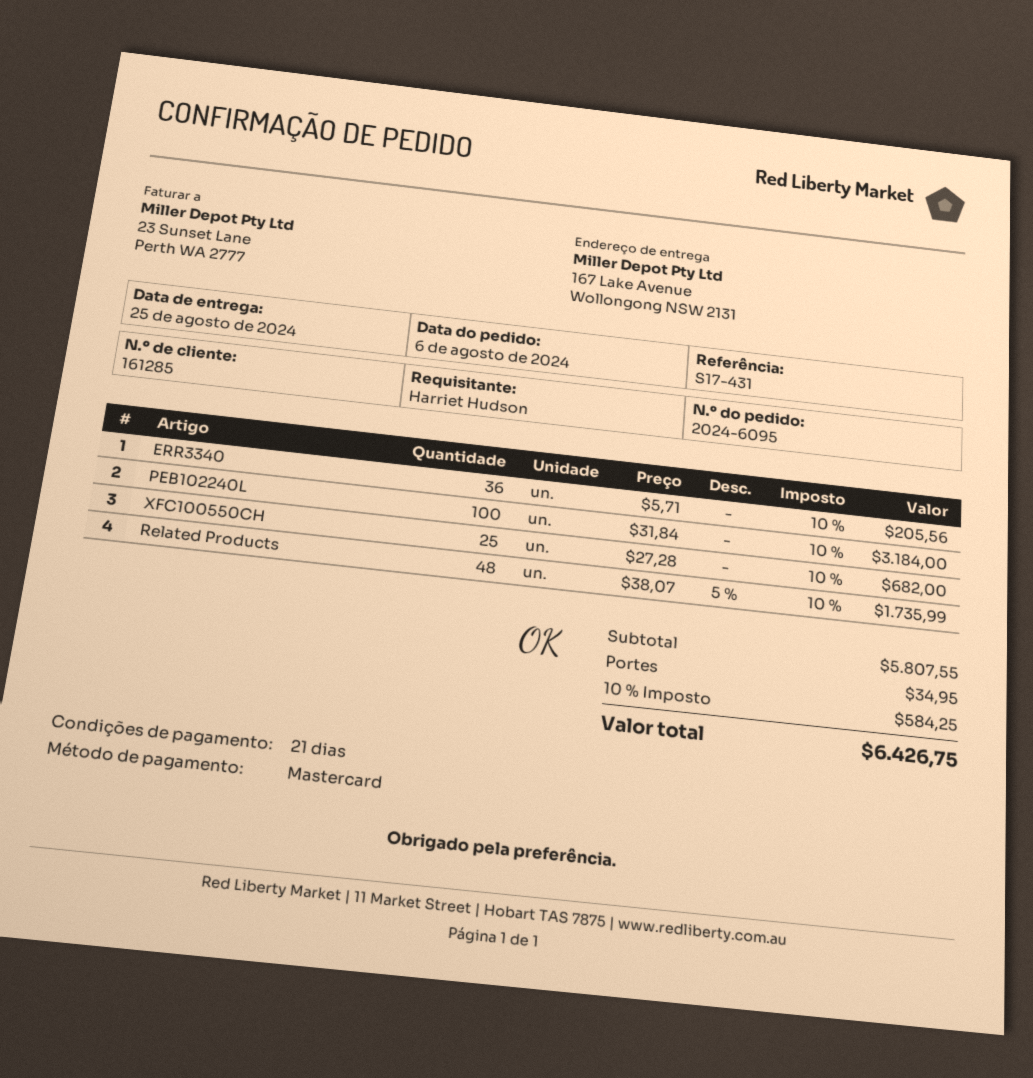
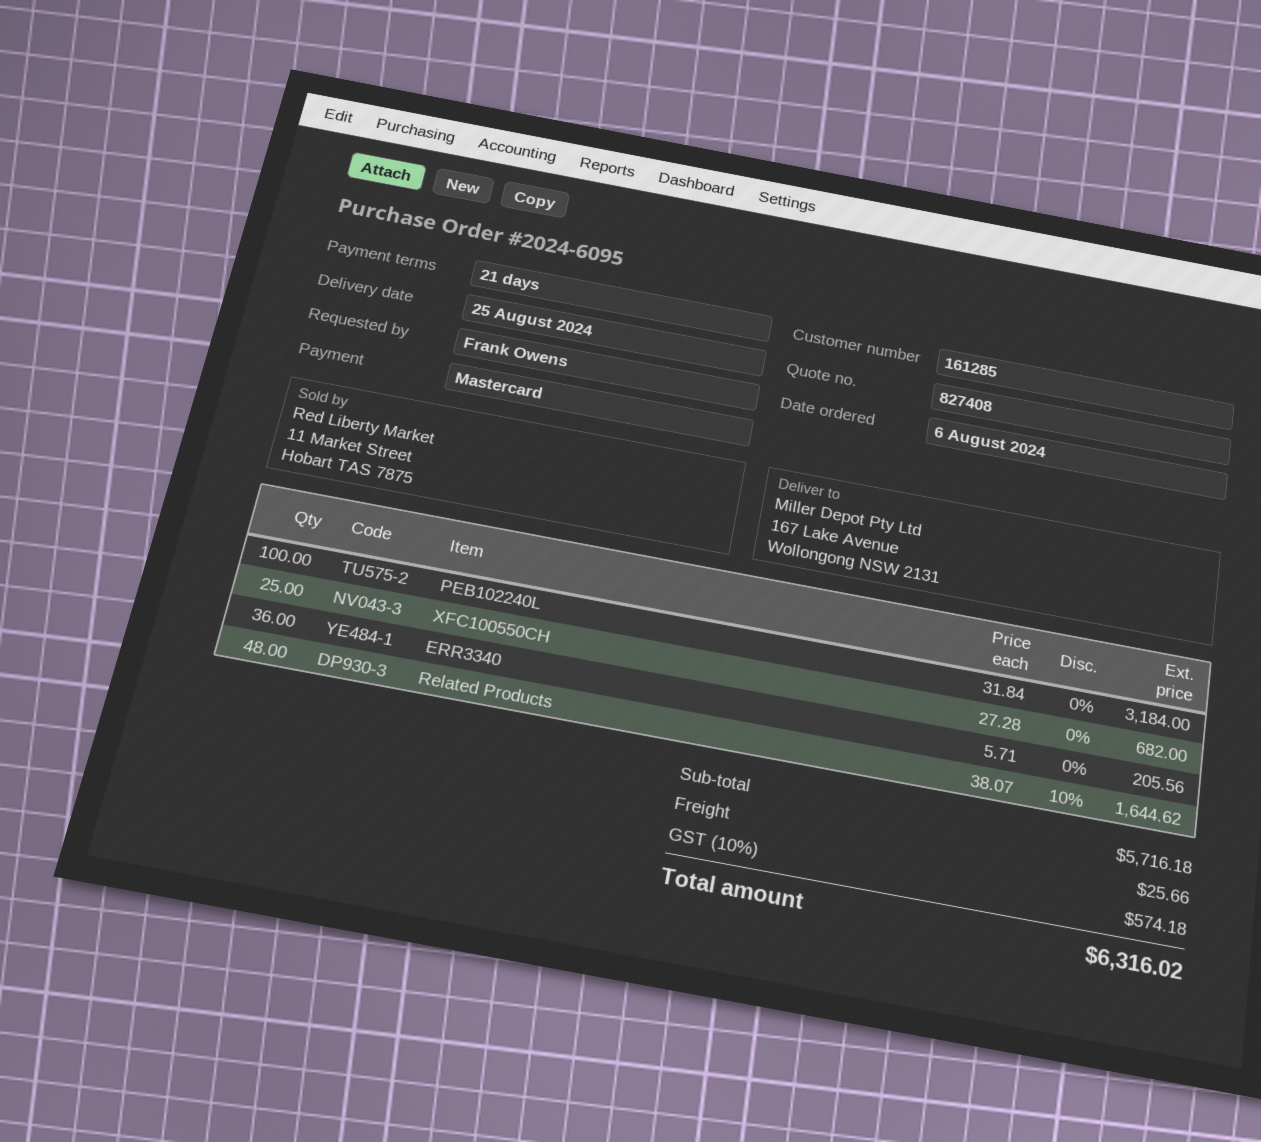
ordered by: Harriet Hudson -> Frank Owens
Related Products: 48 x 38.07 - 5% = 1735.99 -> 48 x 38.07 - 10% = 1644.62
subtotal: 5807.55 -> 5716.18
shipping: 34.95 -> 25.66
tax: 10% = 584.25 -> 10% = 574.18
total: 6426.75 -> 6316.02

